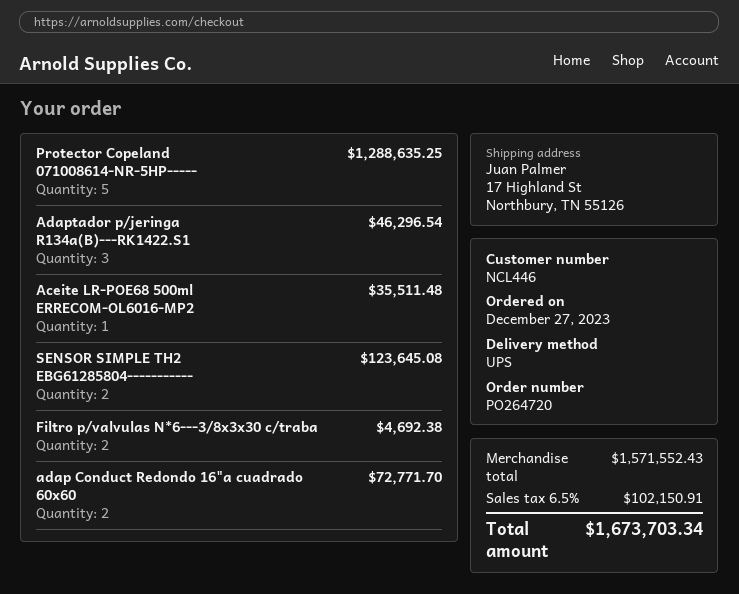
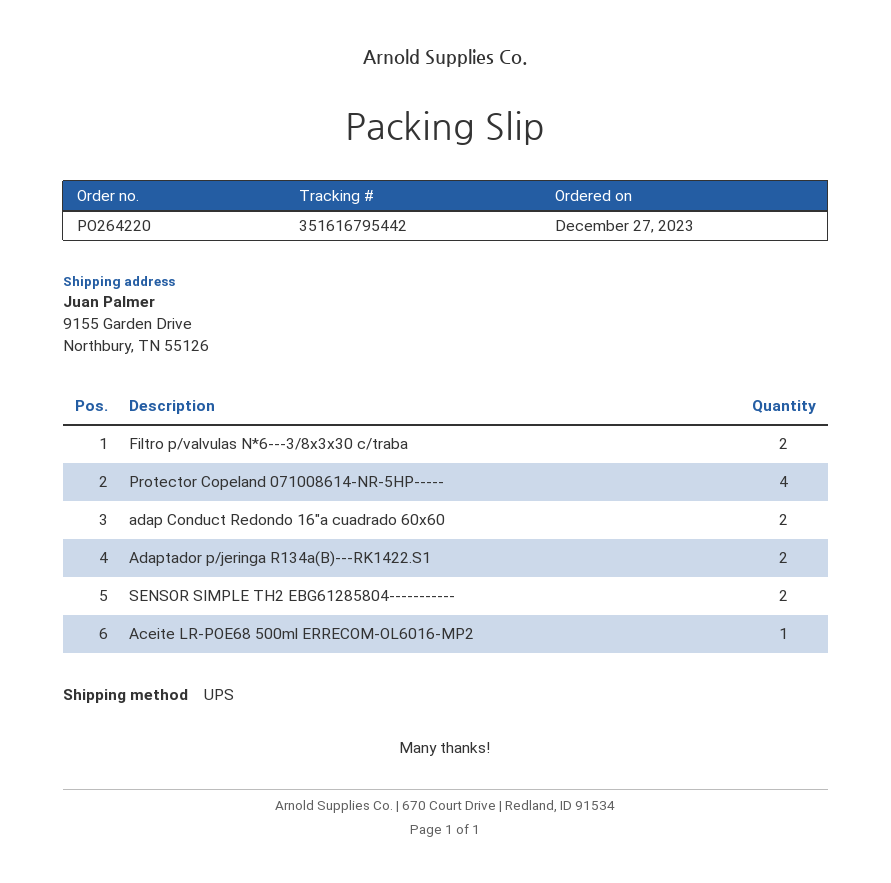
order number: PO264720 -> PO264220
ship to: 17 Highland St, Northbury, TN 55126 -> 9155 Garden Drive, Northbury, TN 55126
Protector Copeland 071008614-NR-5HP-----: 5 -> 4
Adaptador p/jeringa R134a(B)---RK1422.S1: 3 -> 2

